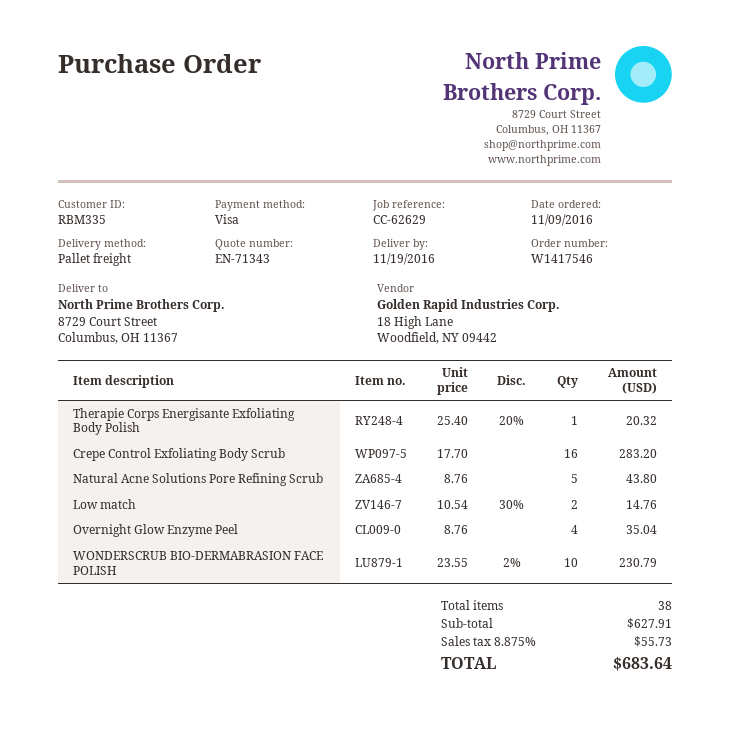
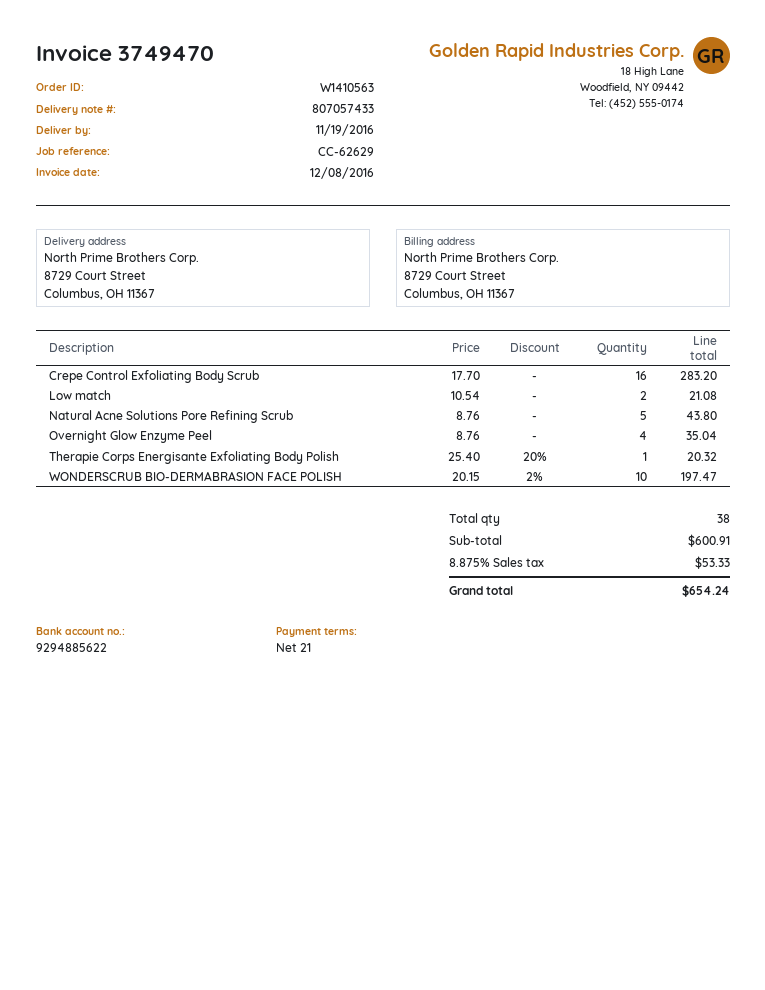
order number: W1417546 -> W1410563
Low match: 2 x 10.54 - 30% = 14.76 -> 2 x 10.54 = 21.08
WONDERSCRUB BIO-DERMABRASION FACE POLISH: 10 x 23.55 - 2% = 230.79 -> 10 x 20.15 - 2% = 197.47
subtotal: 627.91 -> 600.91
tax: 8.875% = 55.73 -> 8.875% = 53.33
total: 683.64 -> 654.24

